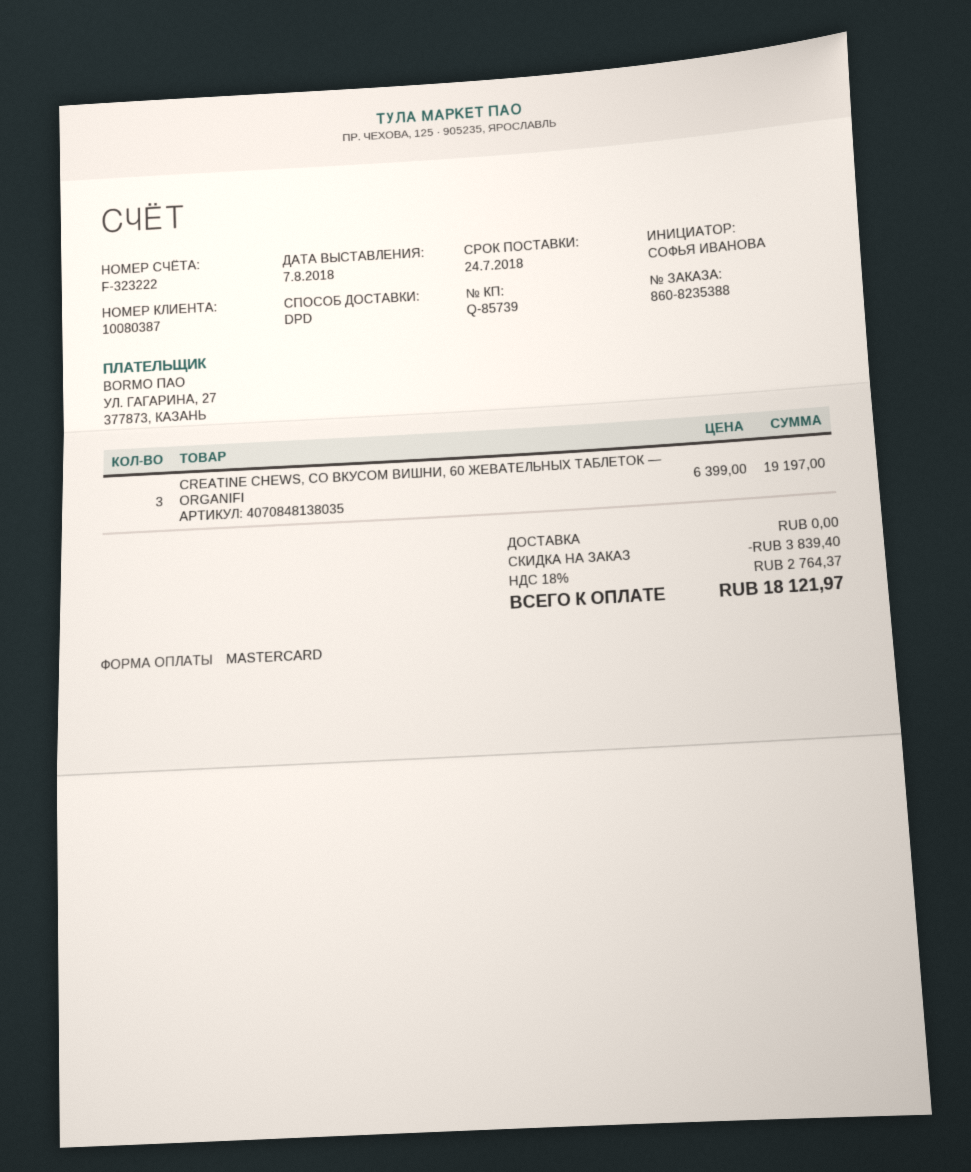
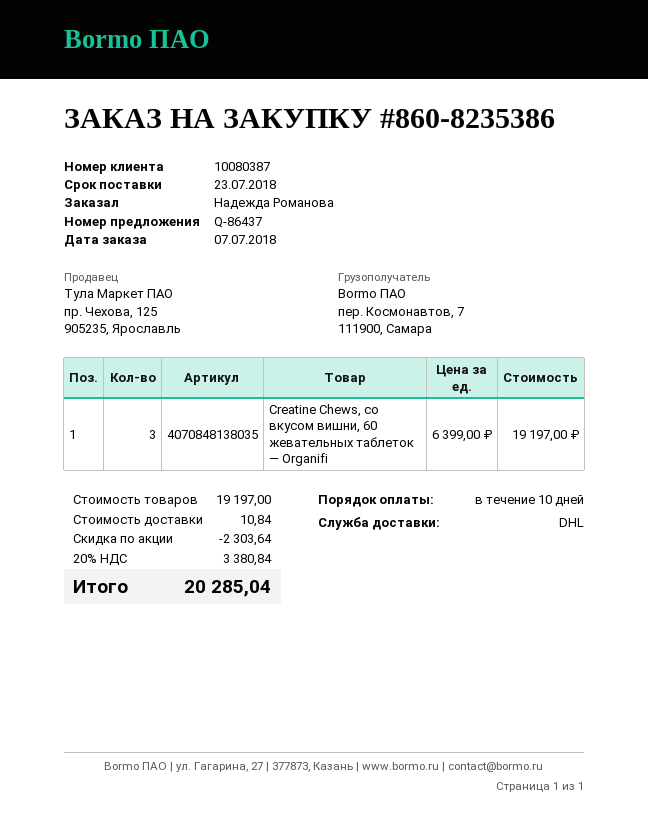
quote number: Q-85739 -> Q-86437
order number: 860-8235388 -> 860-8235386
delivery date: 2018-07-24 -> 2018-07-23
ordered by: СОФЬЯ ИВАНОВА -> Надежда Романова
shipping method: DPD -> DHL
discount: 3839.40 -> 2303.64
shipping: 0.00 -> 10.84
tax: 18% = 2764.37 -> 20% = 3380.84
total: 18121.97 -> 20285.04

